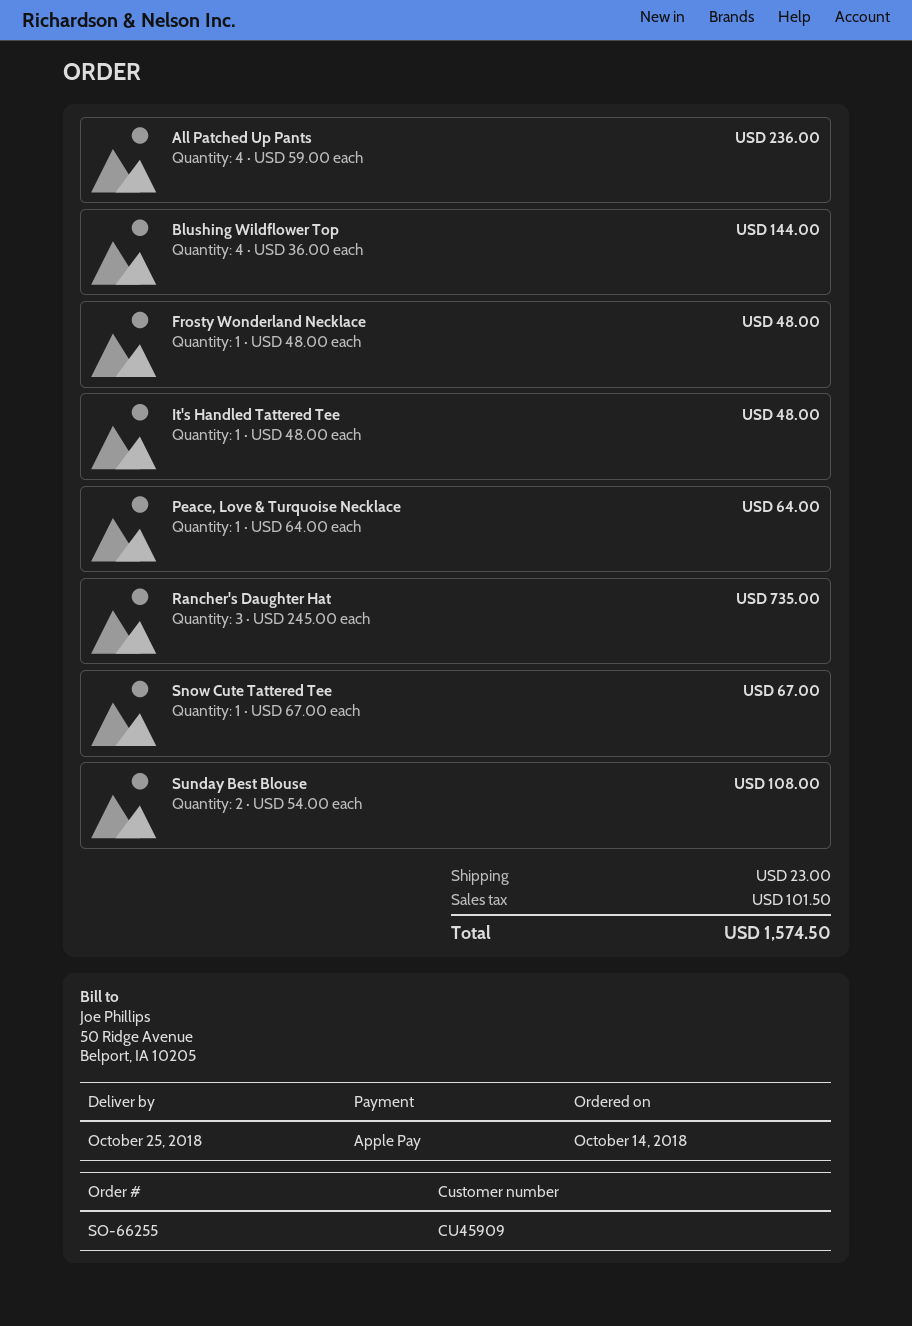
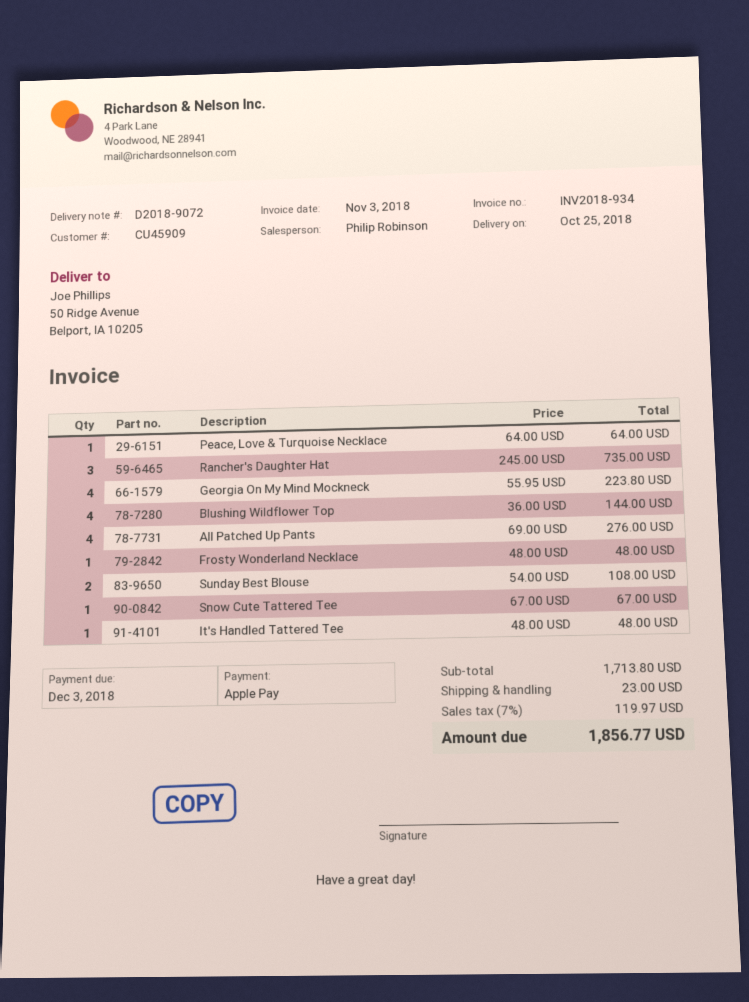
All Patched Up Pants: 4 x 59.00 = 236.00 -> 4 x 69.00 = 276.00
Georgia On My Mind Mockneck: none -> 4 x 55.95 = 223.80
tax: 101.50 -> 119.97
total: 1574.50 -> 1856.77

